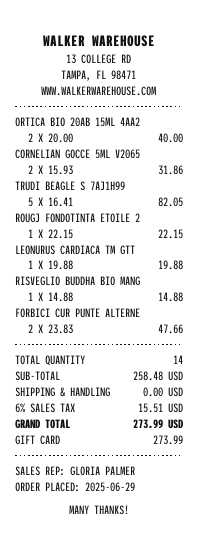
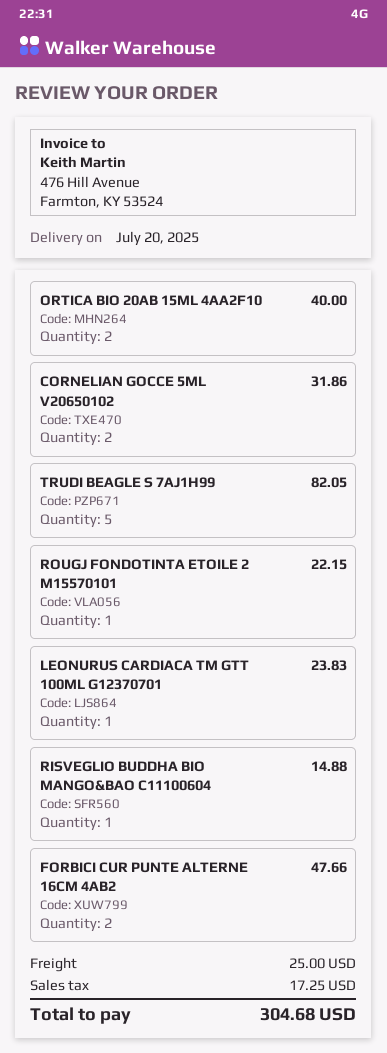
LEONURUS CARDIACA TM GTT: 1 for 19.88 -> 1 for 23.83
shipping: 0.00 -> 25.00
tax: 15.51 -> 17.25
total: 273.99 -> 304.68

